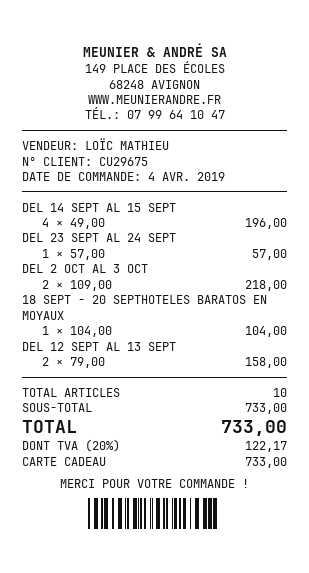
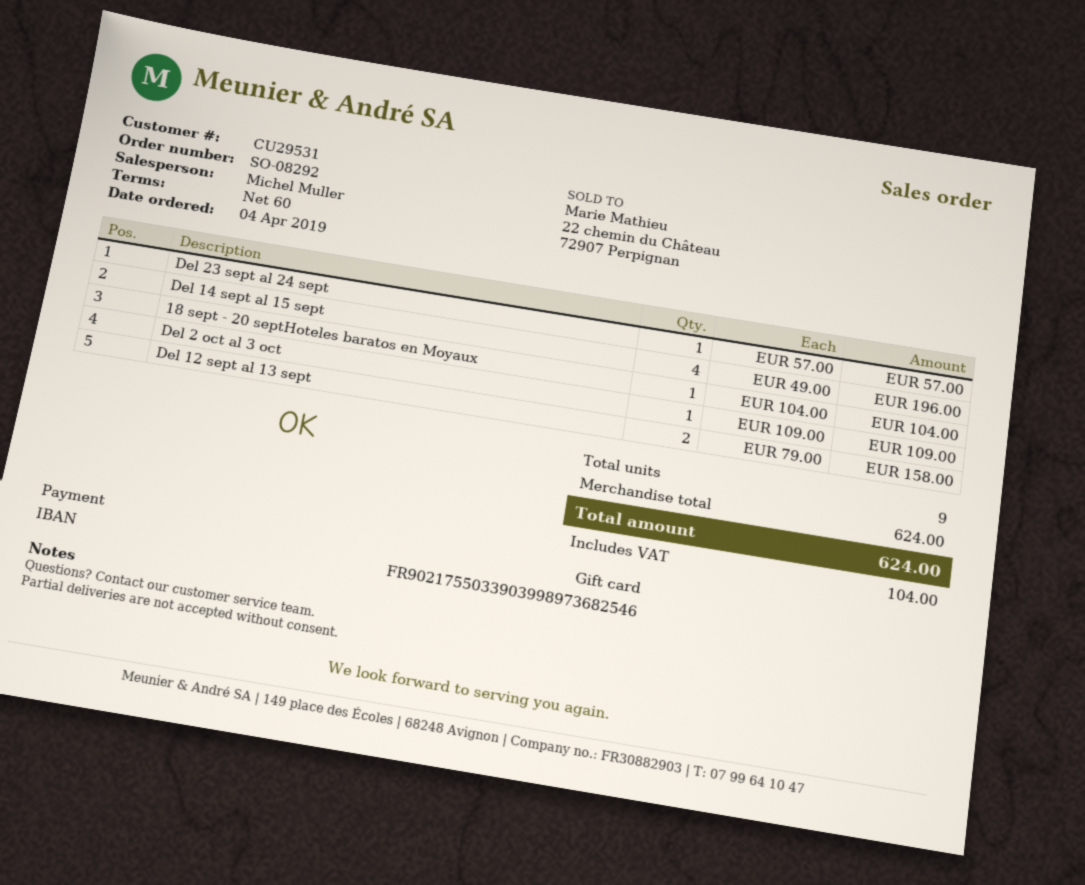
customer number: CU29675 -> CU29531
sales rep: LOÏC MATHIEU -> Michel Muller
DEL 2 OCT AL 3 OCT: 2 x 109.00 = 218.00 -> 1 x 109.00 = 109.00
total quantity: 10 -> 9
subtotal: 733.00 -> 624.00
tax: 122.17 -> 104.00
total: 733.00 -> 624.00

